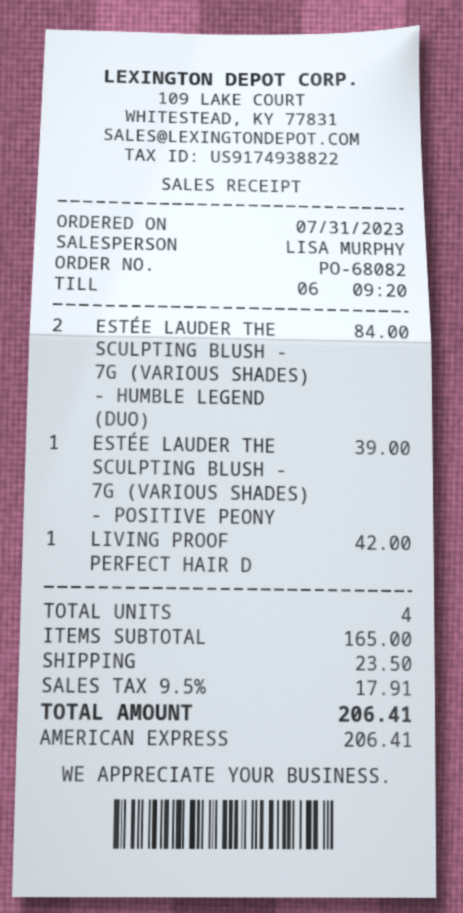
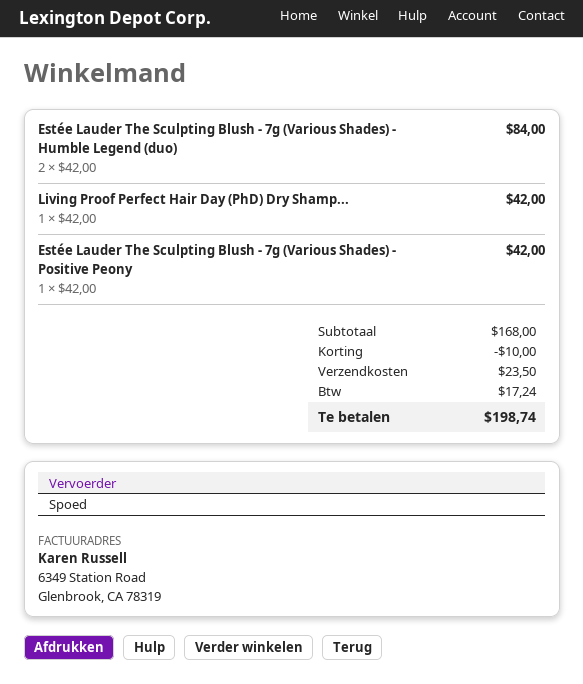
ESTÉE LAUDER THE SCULPTING BLUSH - 7G (VARIOUS SHADES) - POSITIVE PEONY: 1 for 39.00 -> 1 for 42.00
subtotal: 165.00 -> 168.00
discount: none -> 10.00
tax: 17.91 -> 17.24
total: 206.41 -> 198.74

